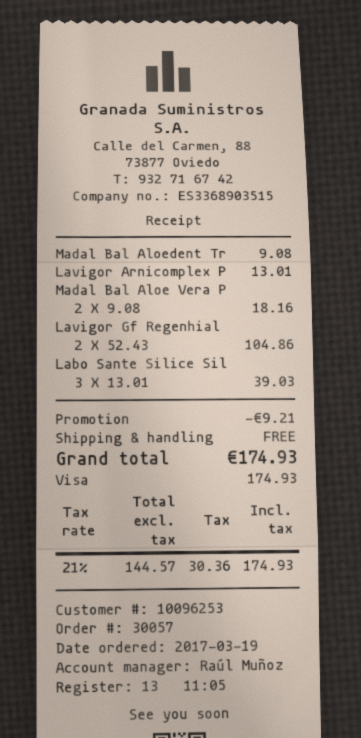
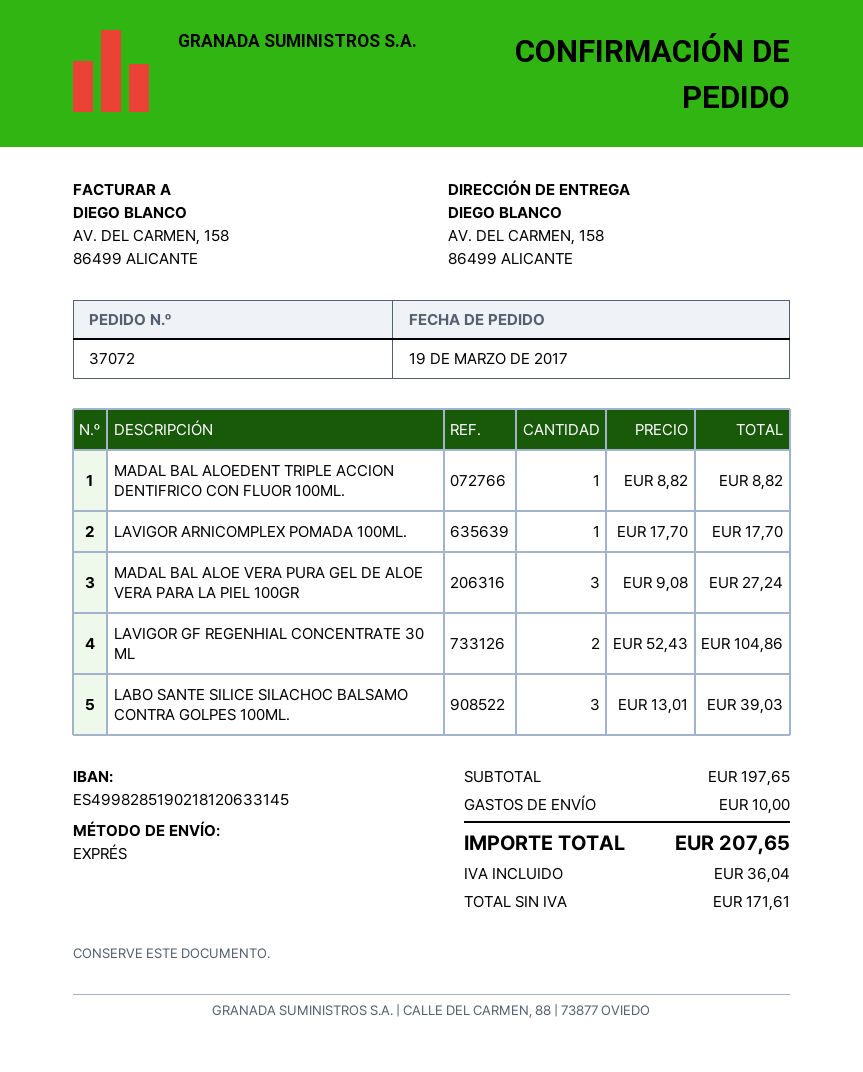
order number: 30057 -> 37072
Madal Bal Aloedent Tr: 1 x 9.08 = 9.08 -> 1 x 8.82 = 8.82
Lavigor Arnicomplex P: 1 x 13.01 = 13.01 -> 1 x 17.70 = 17.70
Madal Bal Aloe Vera P: 2 x 9.08 = 18.16 -> 3 x 9.08 = 27.24
discount: 9.21 -> none
shipping: 0.00 -> 10.00
net: 144.57 -> 171.61
tax: 30.36 -> 36.04
total: 174.93 -> 207.65

